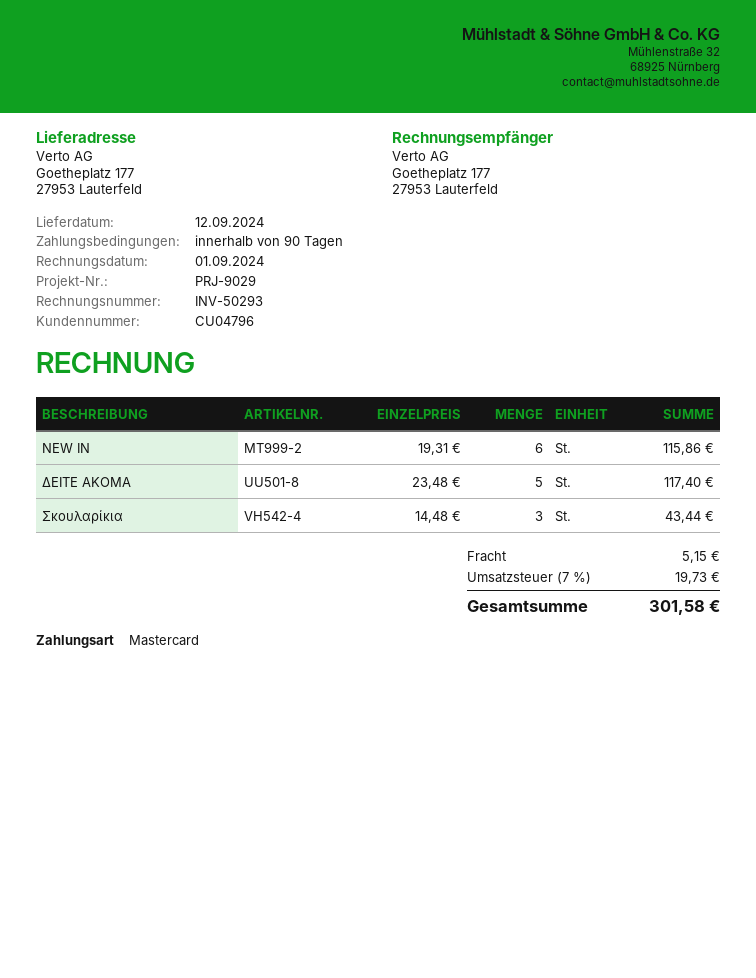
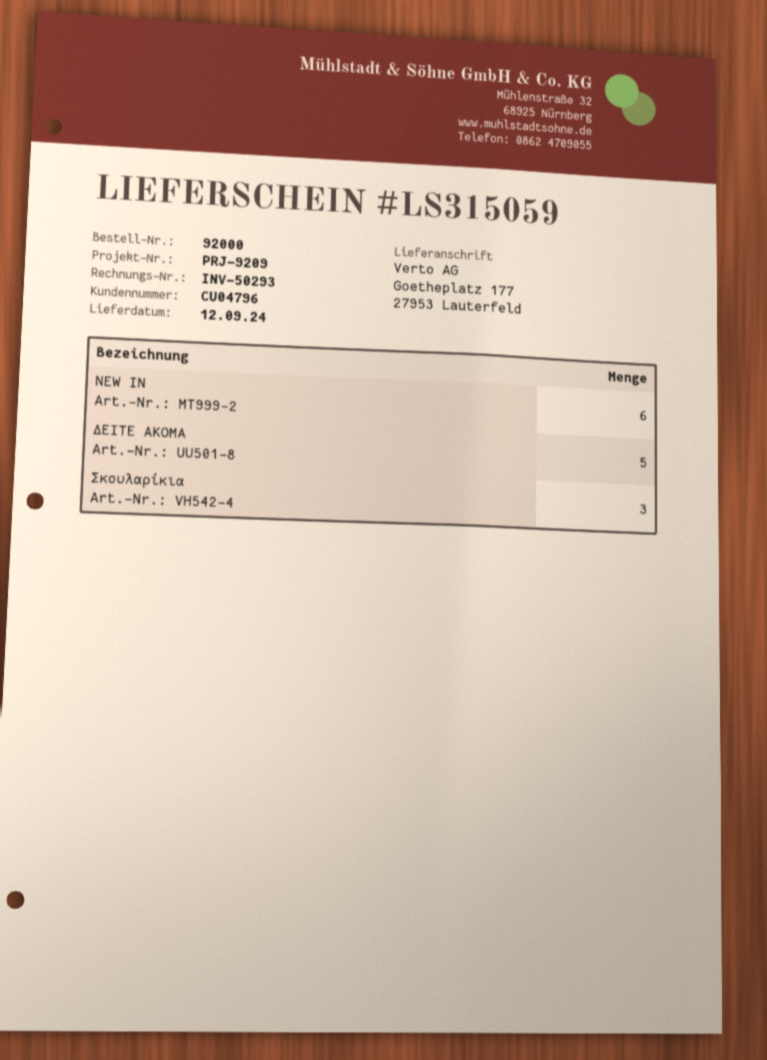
reference: PRJ-9029 -> PRJ-9209

